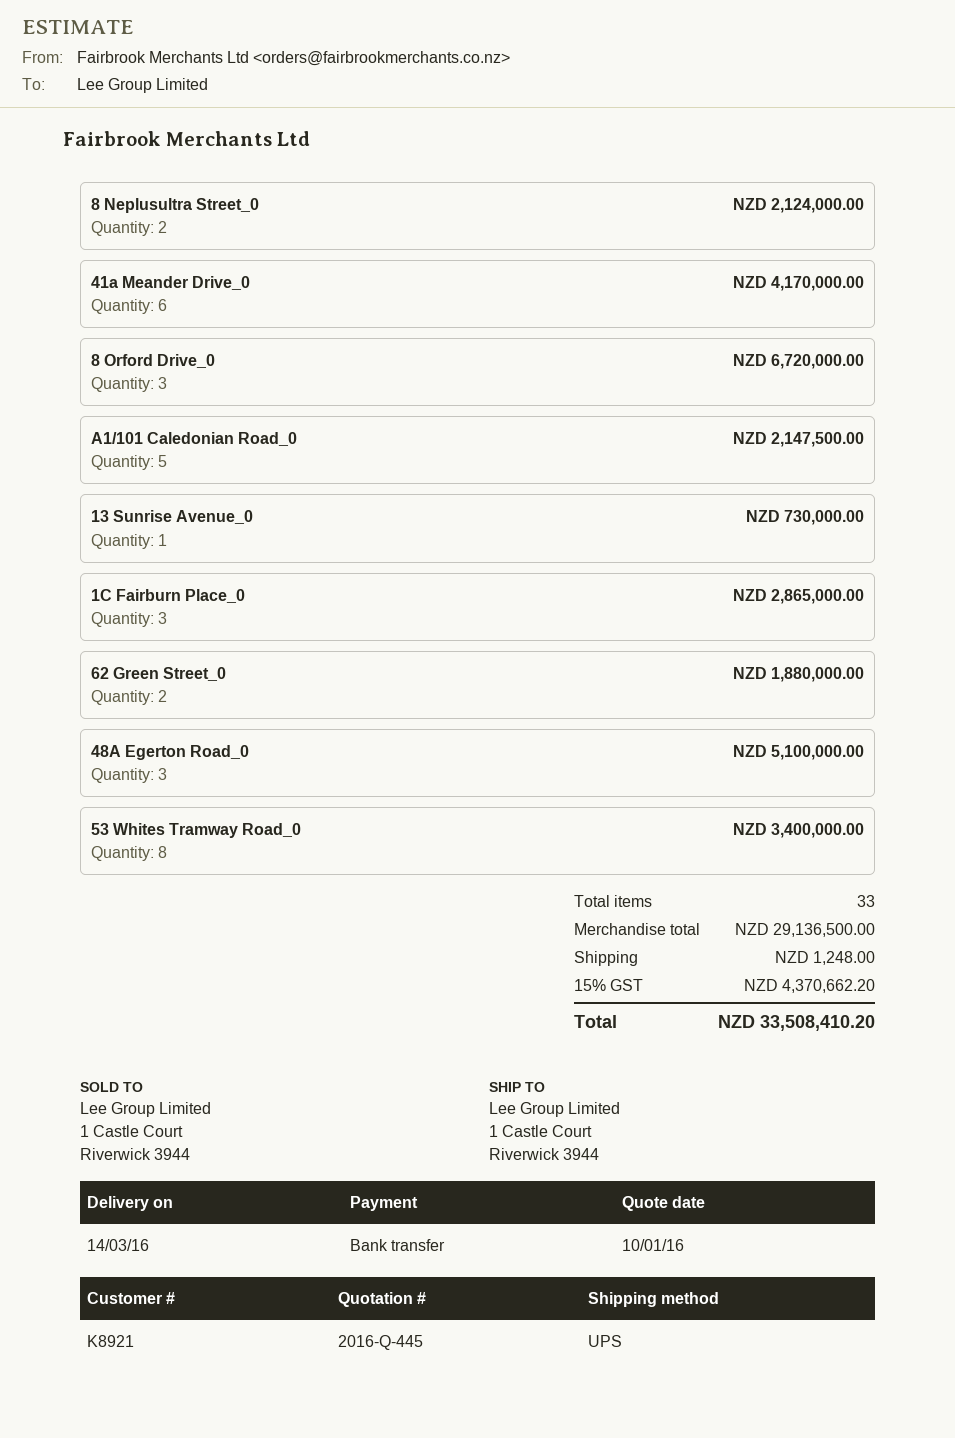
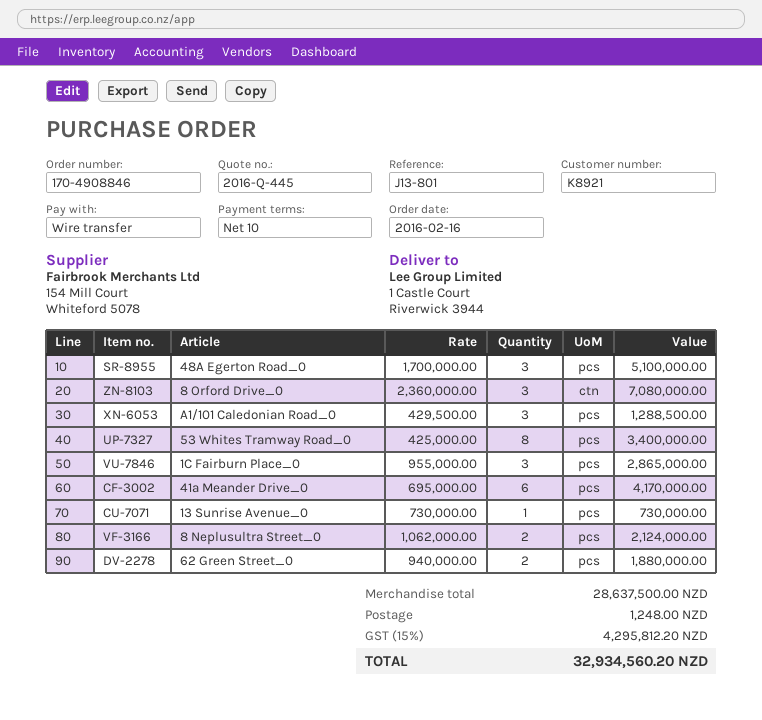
8 Orford Drive_0: 3 for 6720000.00 -> 3 for 7080000.00
A1/101 Caledonian Road_0: 5 for 2147500.00 -> 3 for 1288500.00
subtotal: 29136500.00 -> 28637500.00
tax: 15% = 4370662.20 -> 15% = 4295812.20
total: 33508410.20 -> 32934560.20

